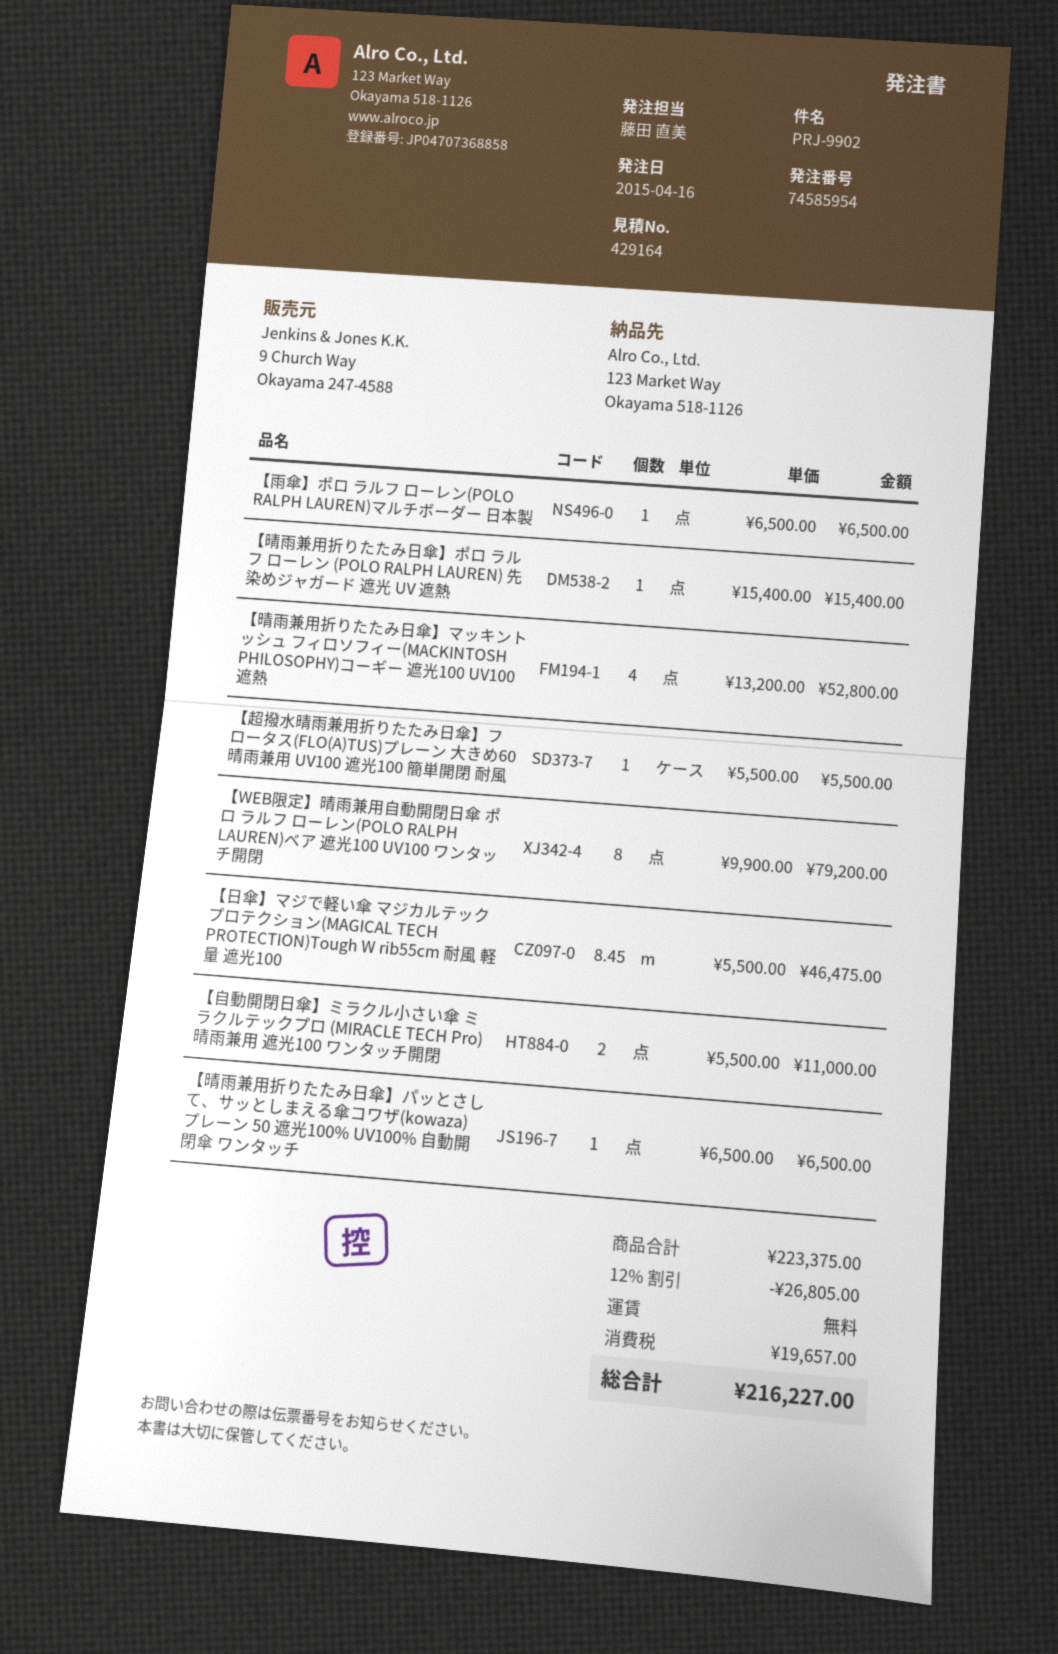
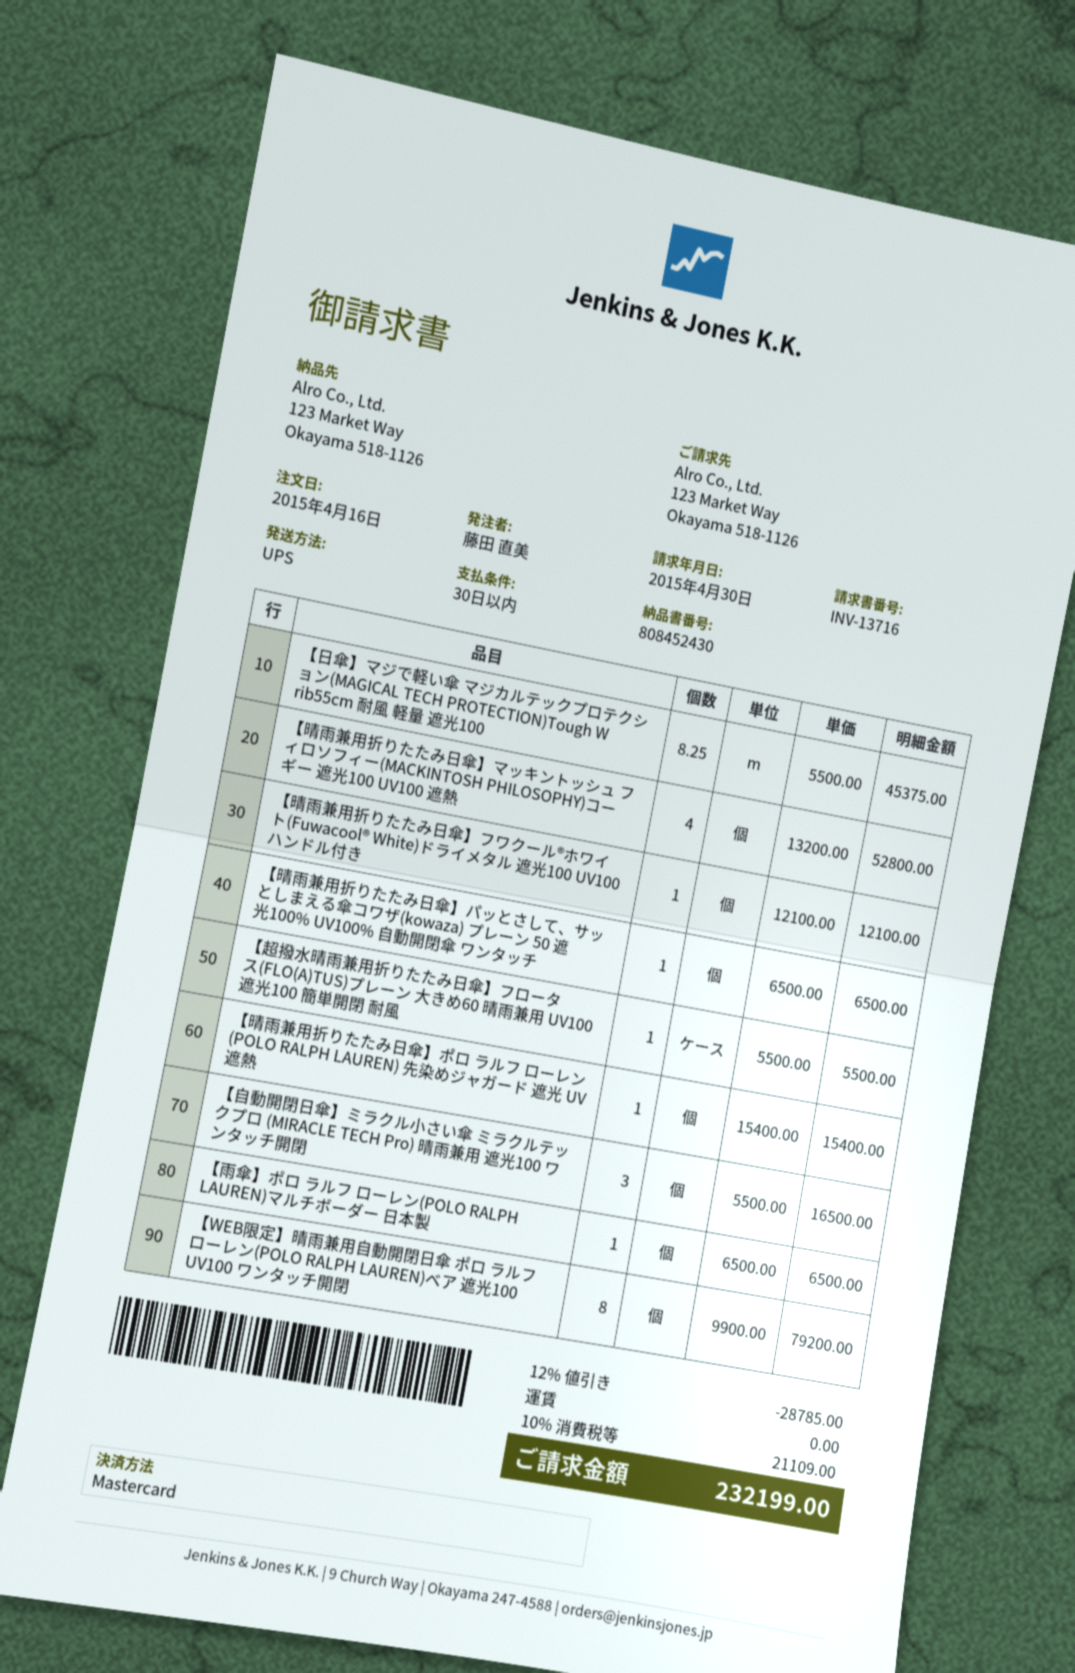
【日傘】マジで軽い傘 マジカルテックプロテクション(MAGICAL TECH PROTECTION)Tough W rib55cm 耐風 軽量 遮光100: 8.45 x 5500.00 = 46475.00 -> 8.25 x 5500.00 = 45375.00
【自動開閉日傘】ミラクル小さい傘 ミラクルテックプロ (MIRACLE TECH Pro) 晴雨兼用 遮光100 ワンタッチ開閉: 2 x 5500.00 = 11000.00 -> 3 x 5500.00 = 16500.00
【晴雨兼用折りたたみ日傘】フワクール®ホワイト(Fuwacool® White)ドライメタル 遮光100 UV100 ハンドル付き: none -> 1 x 12100.00 = 12100.00
discount: 12% = 26805.00 -> 12% = 28785.00
tax: 19657.00 -> 21109.00
total: 216227.00 -> 232199.00

